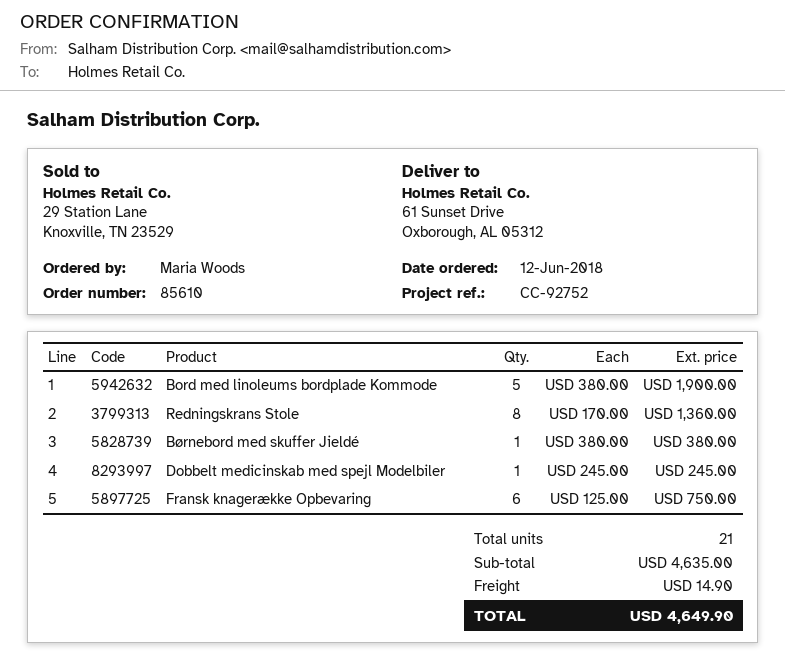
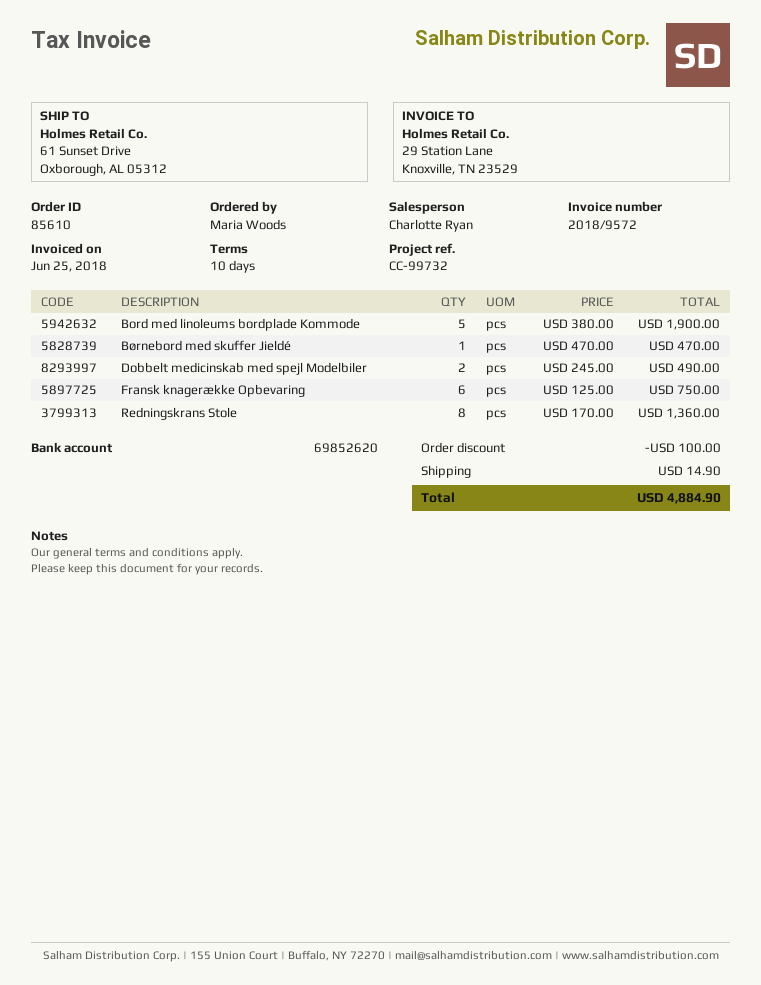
reference: CC-92752 -> CC-99732
Børnebord med skuffer Jieldé: 1 x 380.00 = 380.00 -> 1 x 470.00 = 470.00
Dobbelt medicinskab med spejl Modelbiler: 1 x 245.00 = 245.00 -> 2 x 245.00 = 490.00
discount: none -> 100.00
total: 4649.90 -> 4884.90

